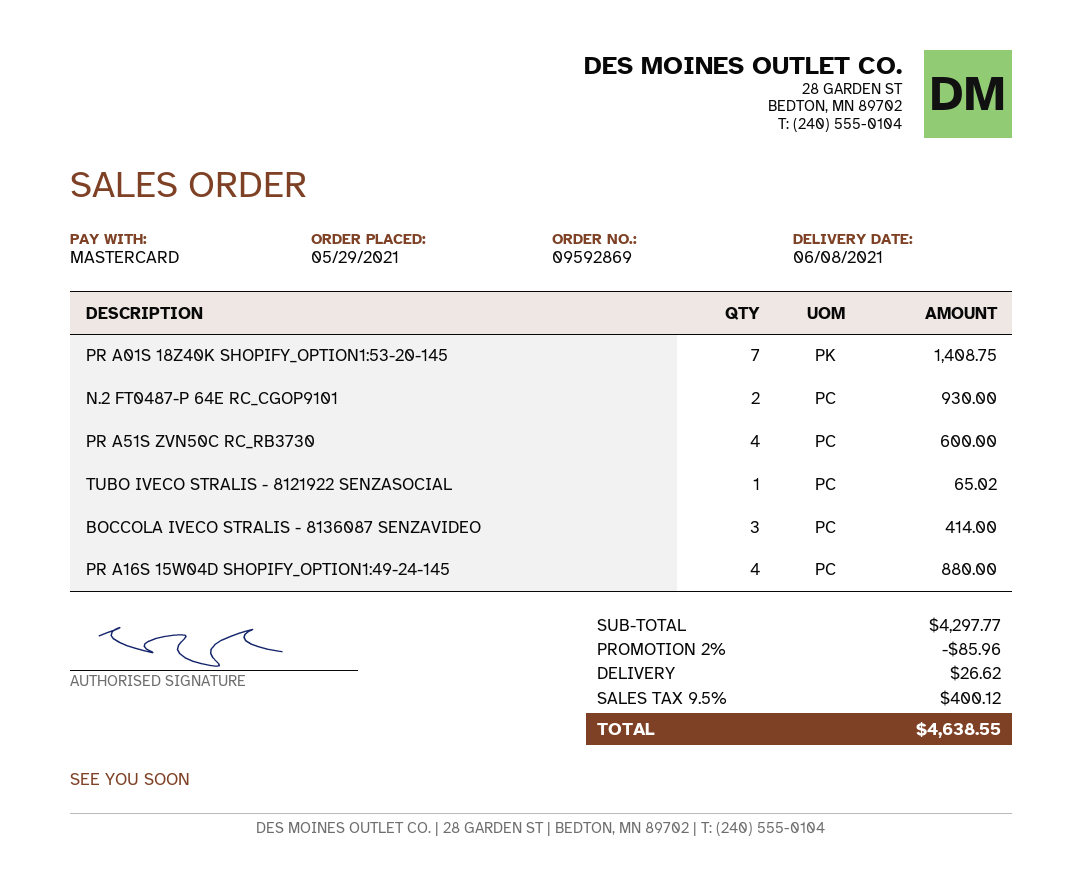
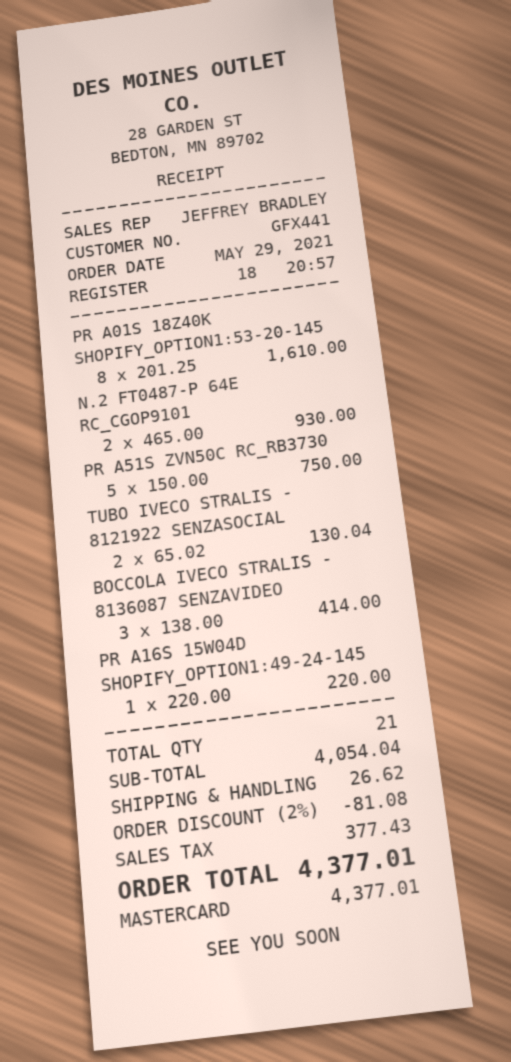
PR A01S 18Z40K SHOPIFY_OPTION1:53-20-145: 7 for 1408.75 -> 8 for 1610.00
PR A51S ZVN50C RC_RB3730: 4 for 600.00 -> 5 for 750.00
TUBO IVECO STRALIS - 8121922 SENZASOCIAL: 1 for 65.02 -> 2 for 130.04
PR A16S 15W04D SHOPIFY_OPTION1:49-24-145: 4 for 880.00 -> 1 for 220.00
subtotal: 4297.77 -> 4054.04
discount: 2% = 85.96 -> 2% = 81.08
tax: 400.12 -> 377.43
total: 4638.55 -> 4377.01

